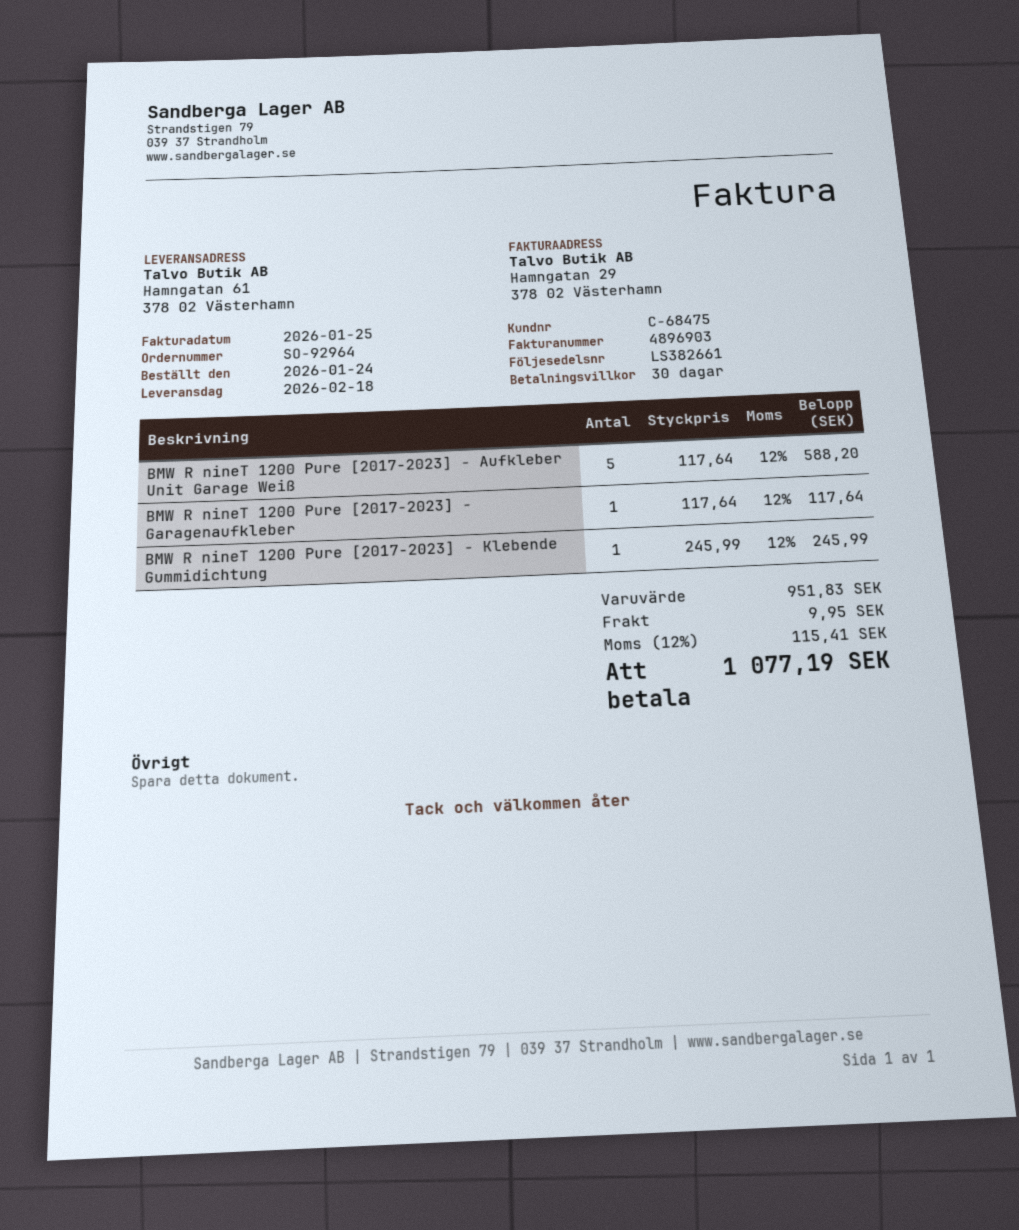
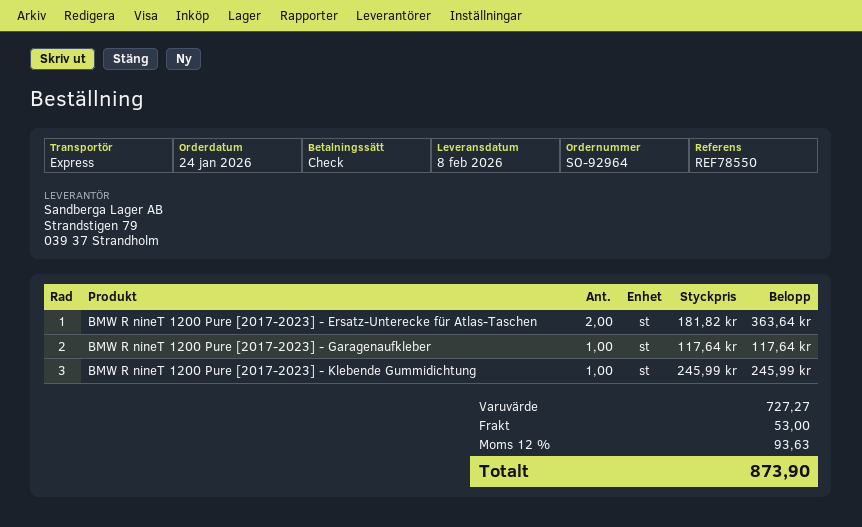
delivery date: 2026-02-18 -> 2026-02-08
BMW R nineT 1200 Pure [2017-2023] - Aufkleber Unit Garage Weiß: 5 x 117.64 = 588.20 -> none
BMW R nineT 1200 Pure [2017-2023] - Ersatz-Unterecke für Atlas-Taschen: none -> 2 x 181.82 = 363.64
subtotal: 951.83 -> 727.27
shipping: 9.95 -> 53.00
tax: 12% = 115.41 -> 12% = 93.63
total: 1077.19 -> 873.90

